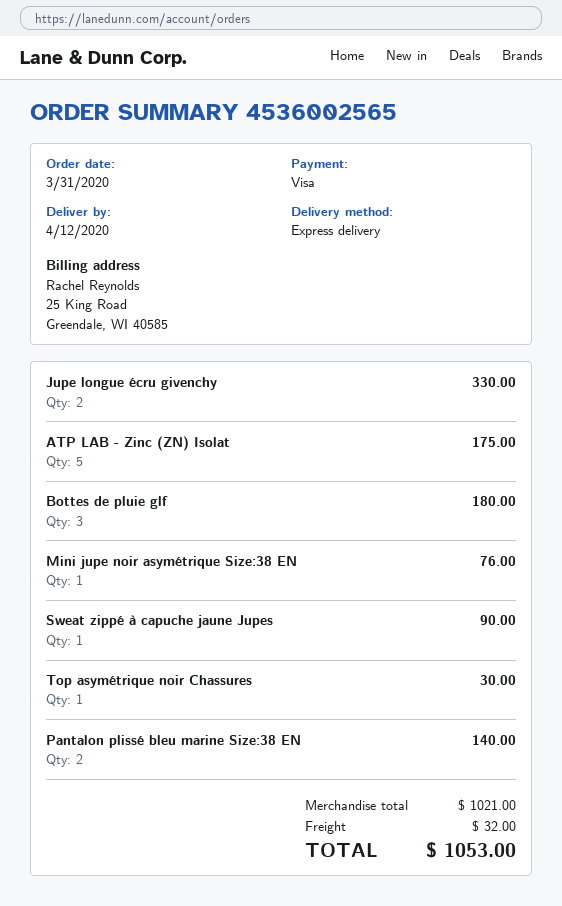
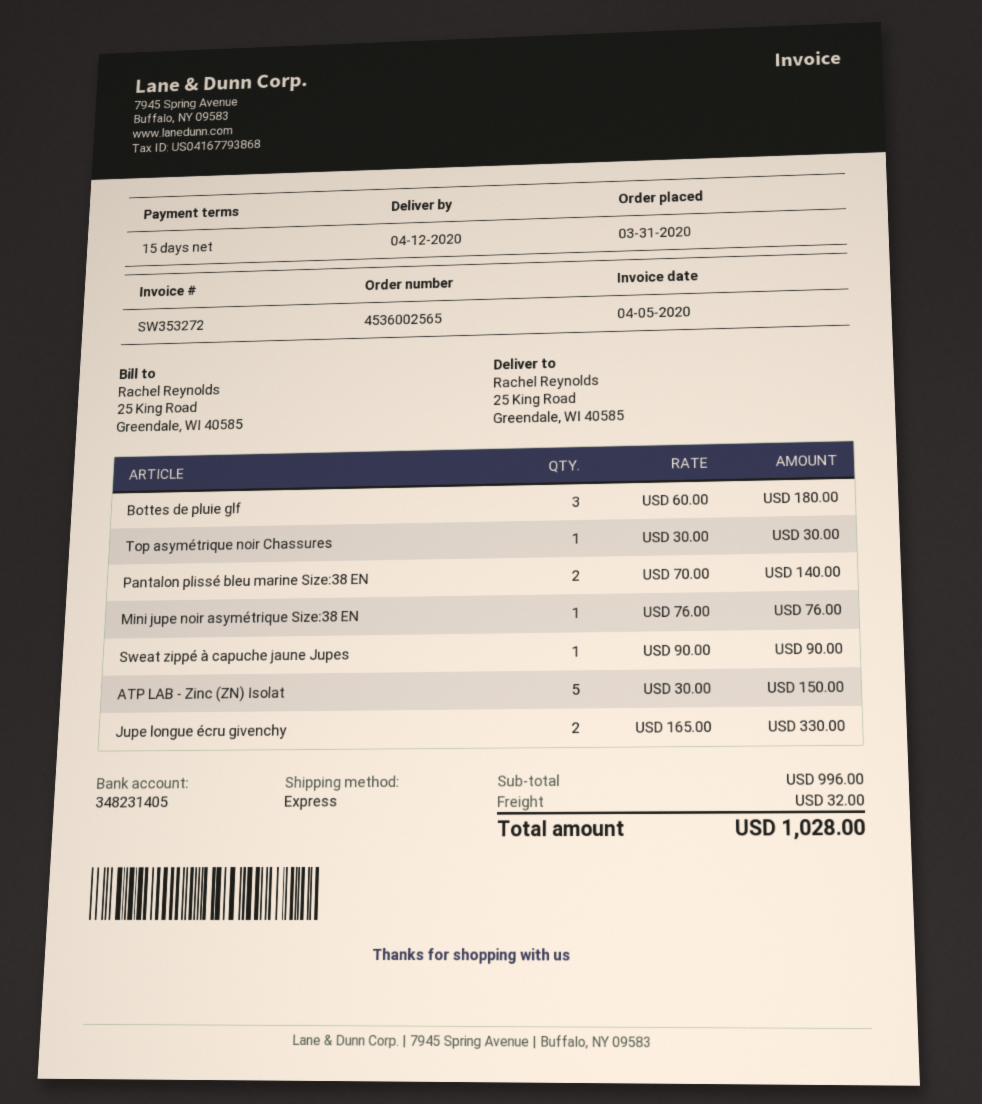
ATP LAB - Zinc (ZN) Isolat: 5 for 175.00 -> 5 for 150.00
subtotal: 1021.00 -> 996.00
total: 1053.00 -> 1028.00

